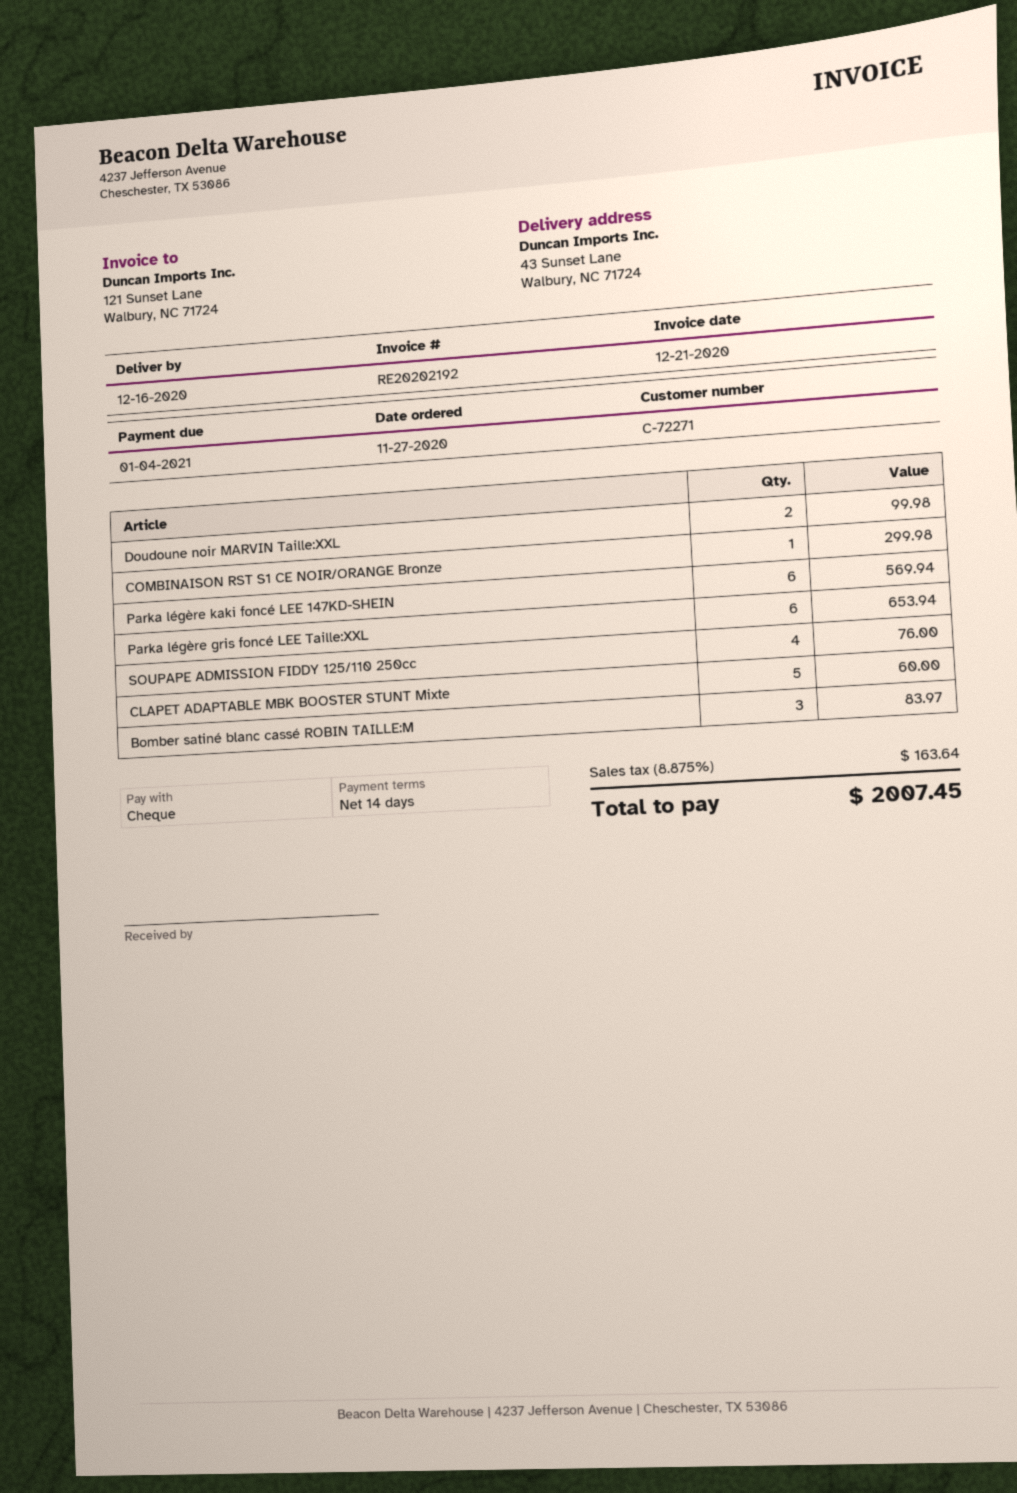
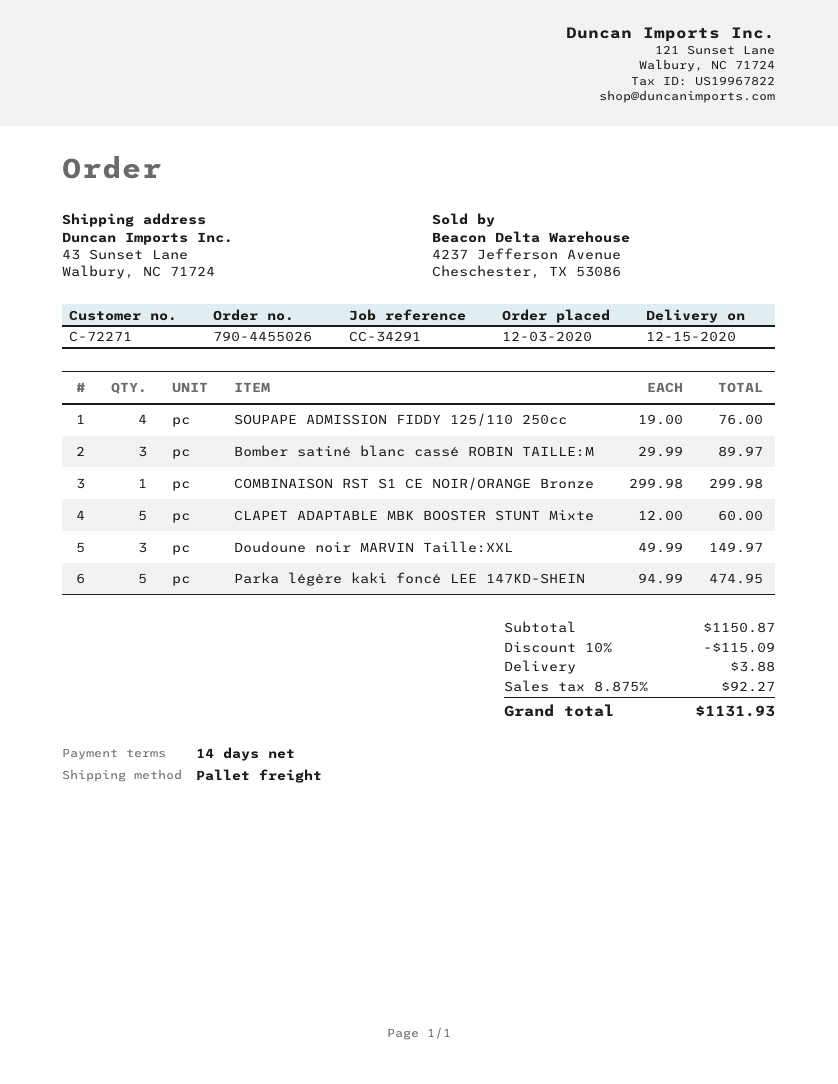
order date: 2020-11-27 -> 2020-12-03
delivery date: 2020-12-16 -> 2020-12-15
Doudoune noir MARVIN Taille:XXL: 2 for 99.98 -> 3 for 149.97
Parka légère kaki foncé LEE 147KD-SHEIN: 6 for 569.94 -> 5 for 474.95
Parka légère gris foncé LEE Taille:XXL: 6 for 653.94 -> none
Bomber satiné blanc cassé ROBIN TAILLE:M: 3 for 83.97 -> 3 for 89.97
discount: none -> 10% = 115.09
shipping: none -> 3.88
tax: 8.875% = 163.64 -> 8.875% = 92.27
total: 2007.45 -> 1131.93

